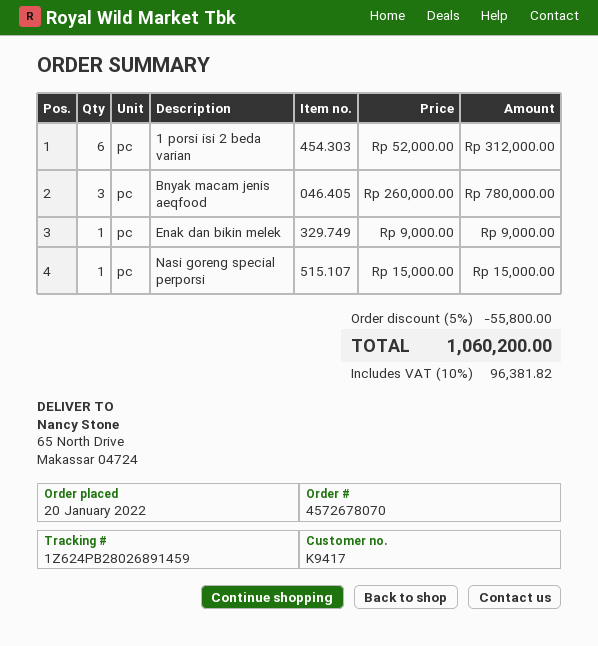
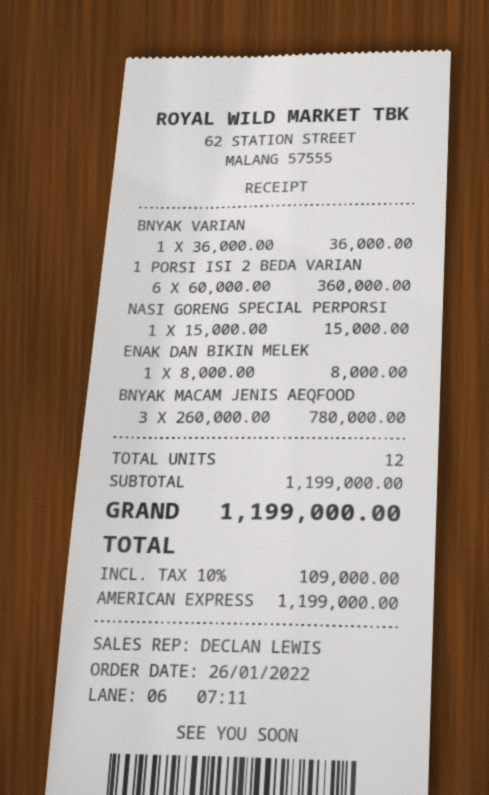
order date: 2022-01-20 -> 2022-01-26
1 porsi isi 2 beda varian: 6 x 52000.00 = 312000.00 -> 6 x 60000.00 = 360000.00
Enak dan bikin melek: 1 x 9000.00 = 9000.00 -> 1 x 8000.00 = 8000.00
BNYAK VARIAN: none -> 1 x 36000.00 = 36000.00
discount: 5% = 55800.00 -> none
tax: 10% = 96381.82 -> 10% = 109000.00
total: 1060200.00 -> 1199000.00

